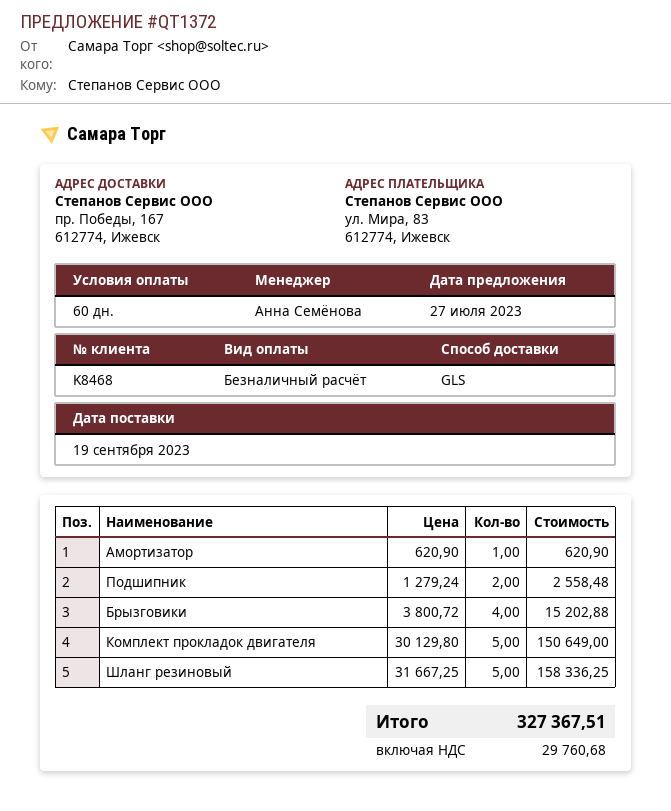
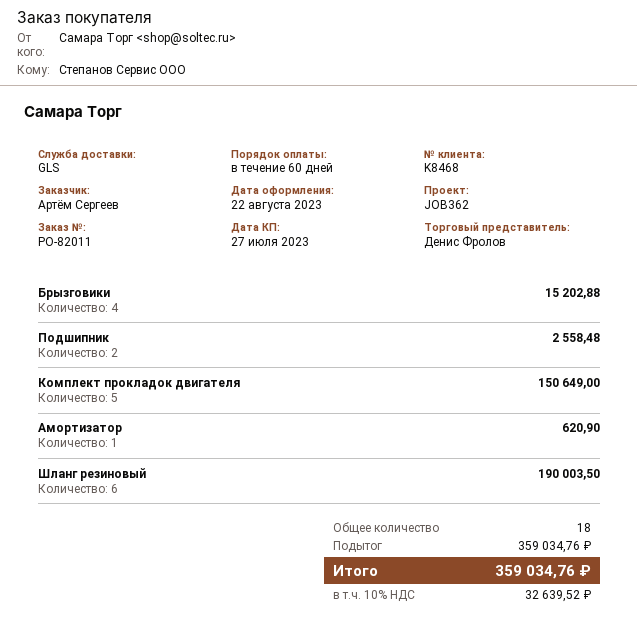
sales rep: Анна Семёнова -> Денис Фролов
Шланг резиновый: 5 for 158336.25 -> 6 for 190003.50
tax: 29760.68 -> 32639.52
total: 327367.51 -> 359034.76

